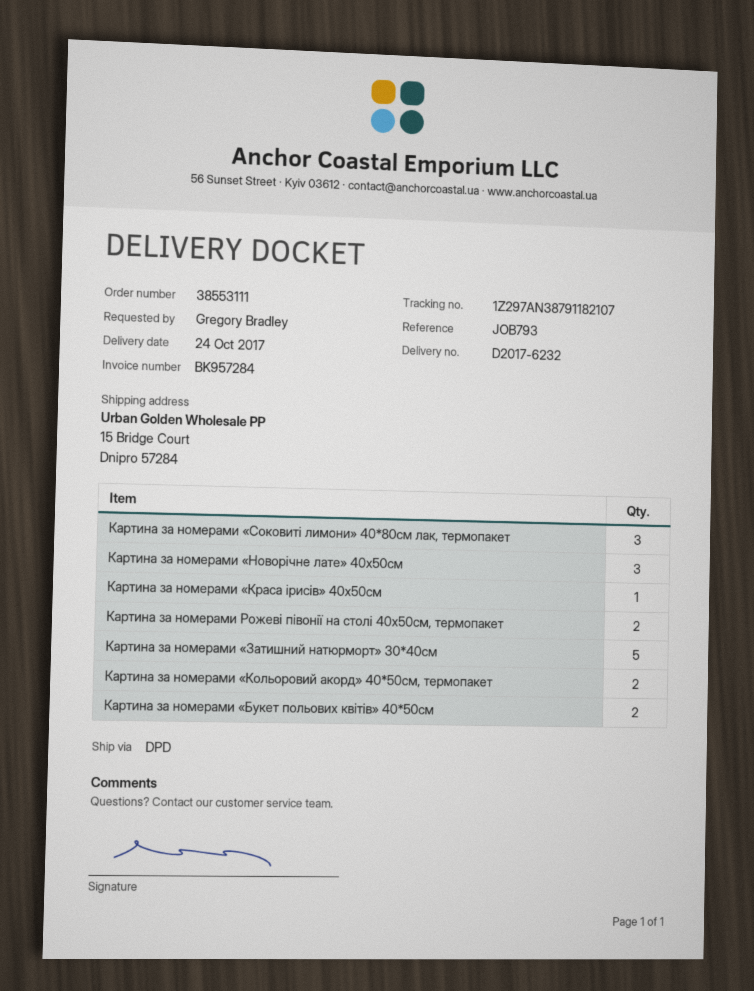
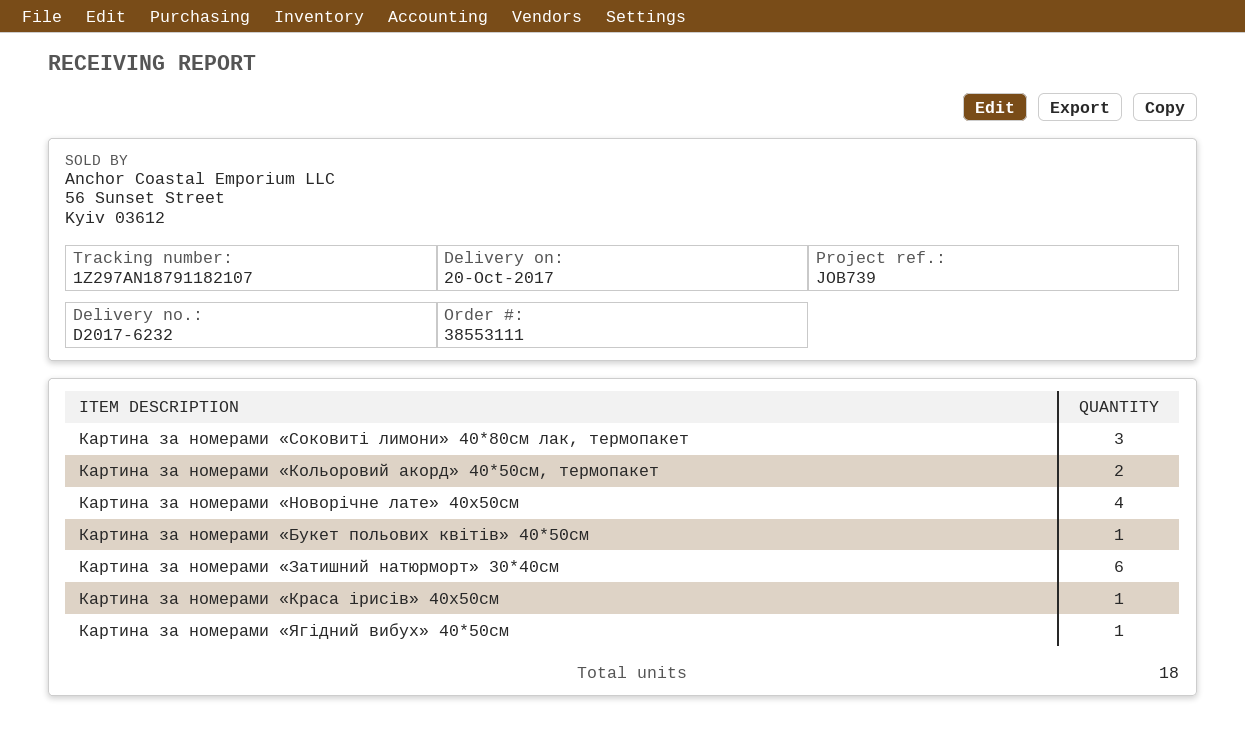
delivery date: 2017-10-24 -> 2017-10-20
reference: JOB793 -> JOB739
tracking number: 1Z297AN38791182107 -> 1Z297AN18791182107
Картина за номерами «Новорічне лате» 40х50см: 3 -> 4
Картина за номерами Рожеві півонії на столі 40х50см, термопакет: 2 -> none
Картина за номерами «Затишний натюрморт» 30*40см: 5 -> 6
Картина за номерами «Букет польових квітів» 40*50см: 2 -> 1
Картина за номерами «Ягідний вибух» 40*50см: none -> 1

